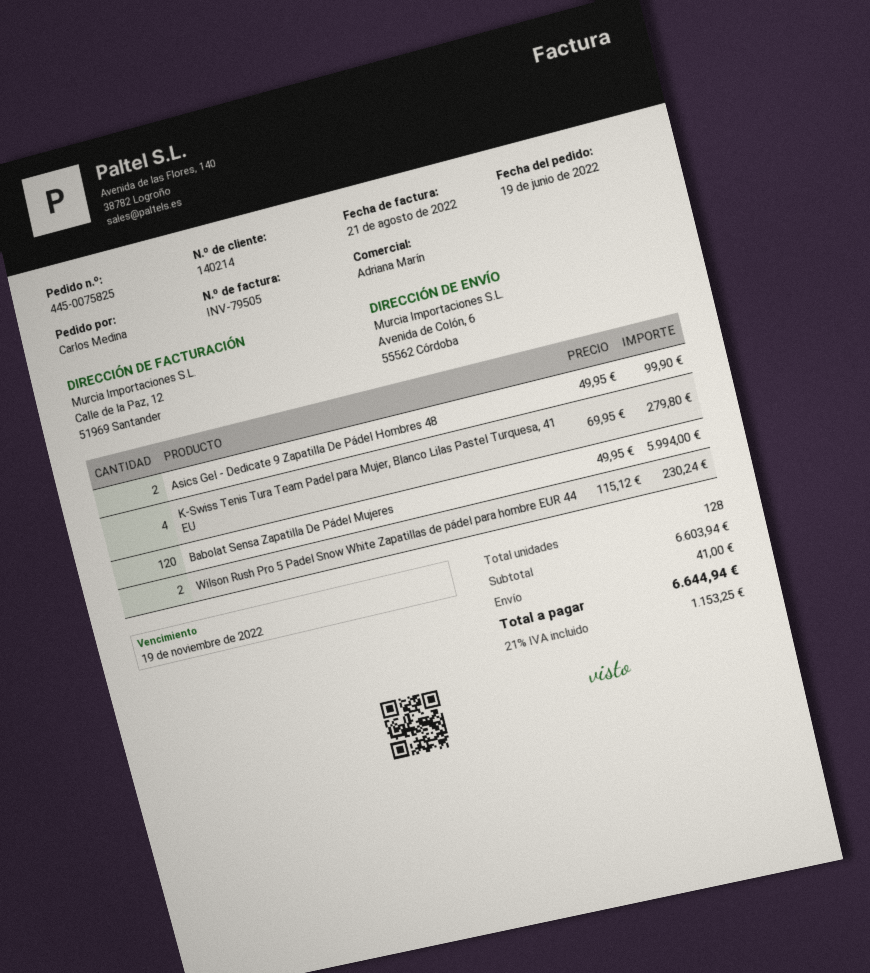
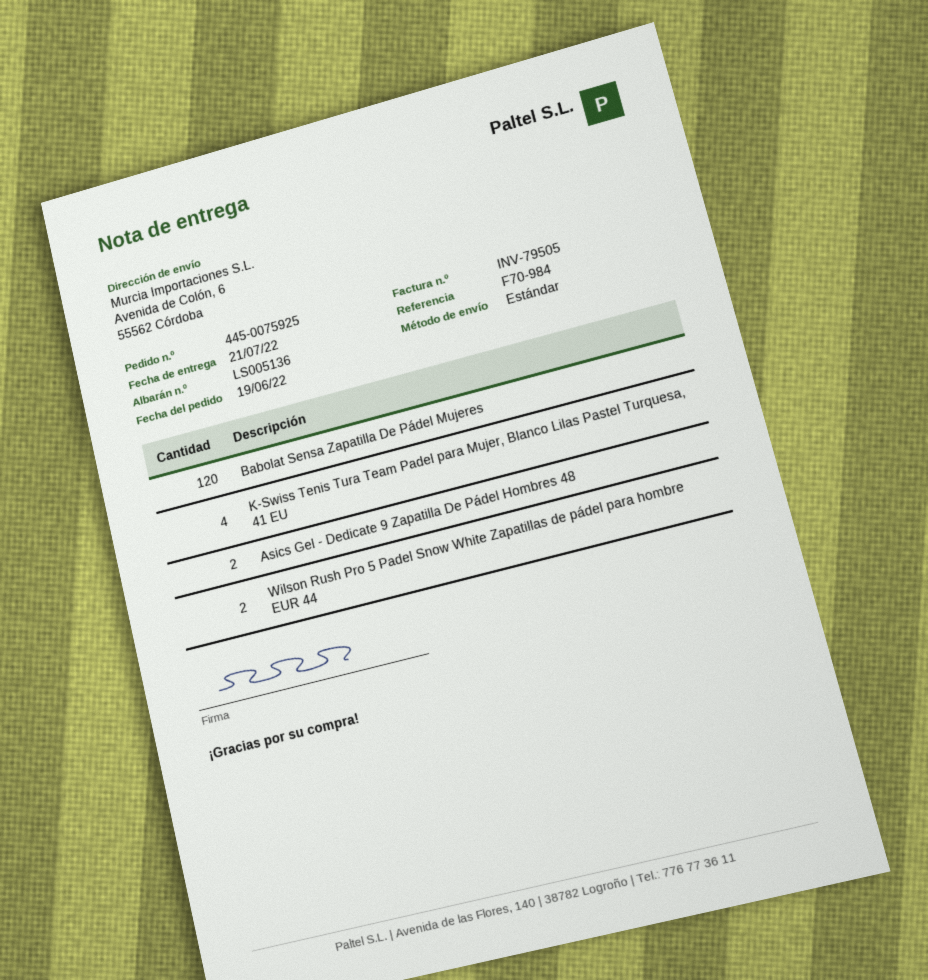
order number: 445-0075825 -> 445-0075925

